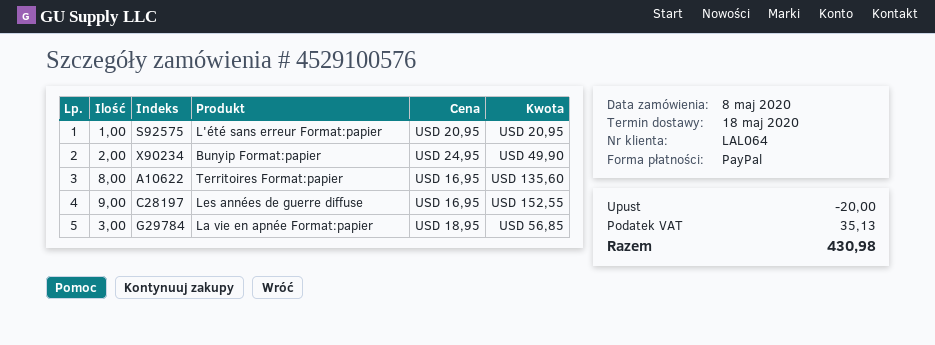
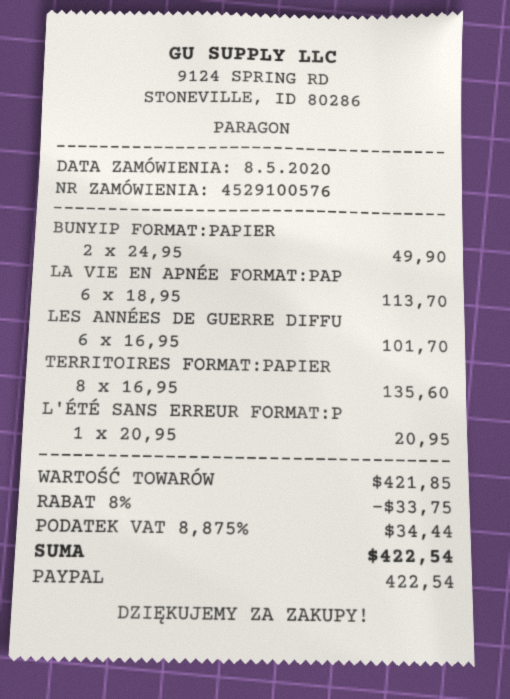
Les années de guerre diffuse: 9 x 16.95 = 152.55 -> 6 x 16.95 = 101.70
La vie en apnée Format:papier: 3 x 18.95 = 56.85 -> 6 x 18.95 = 113.70
discount: 20.00 -> 33.75
tax: 35.13 -> 34.44
total: 430.98 -> 422.54

